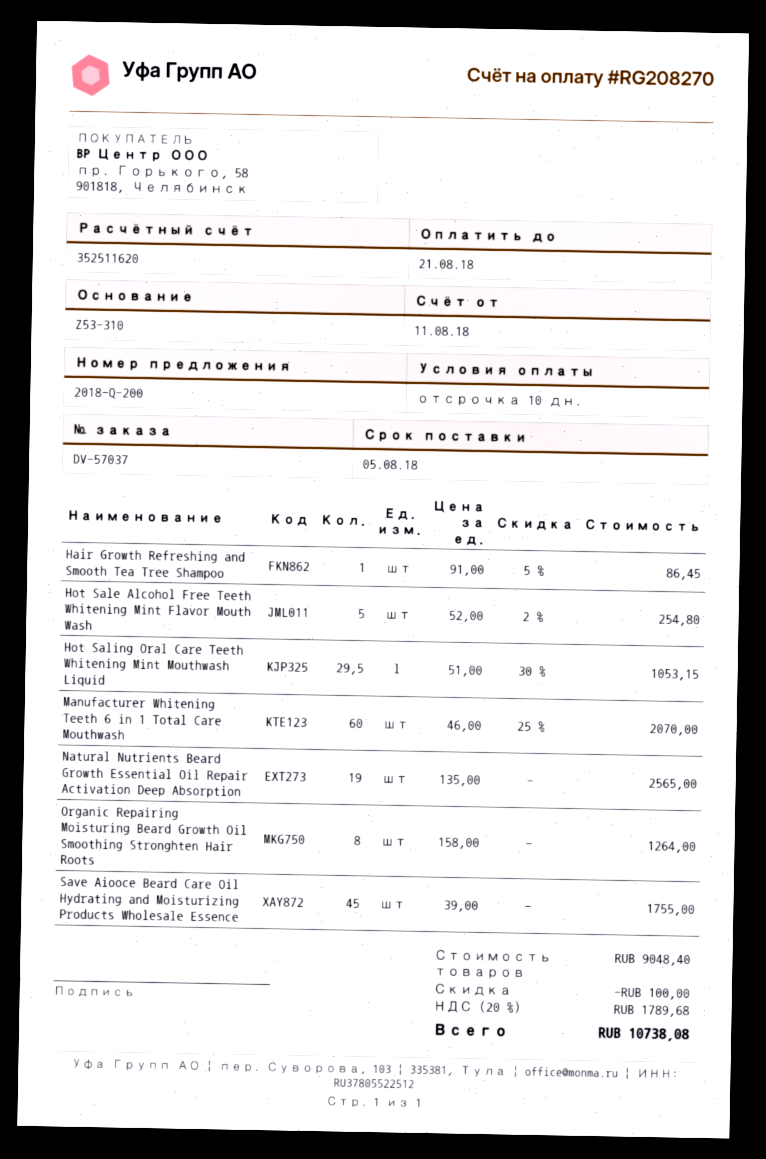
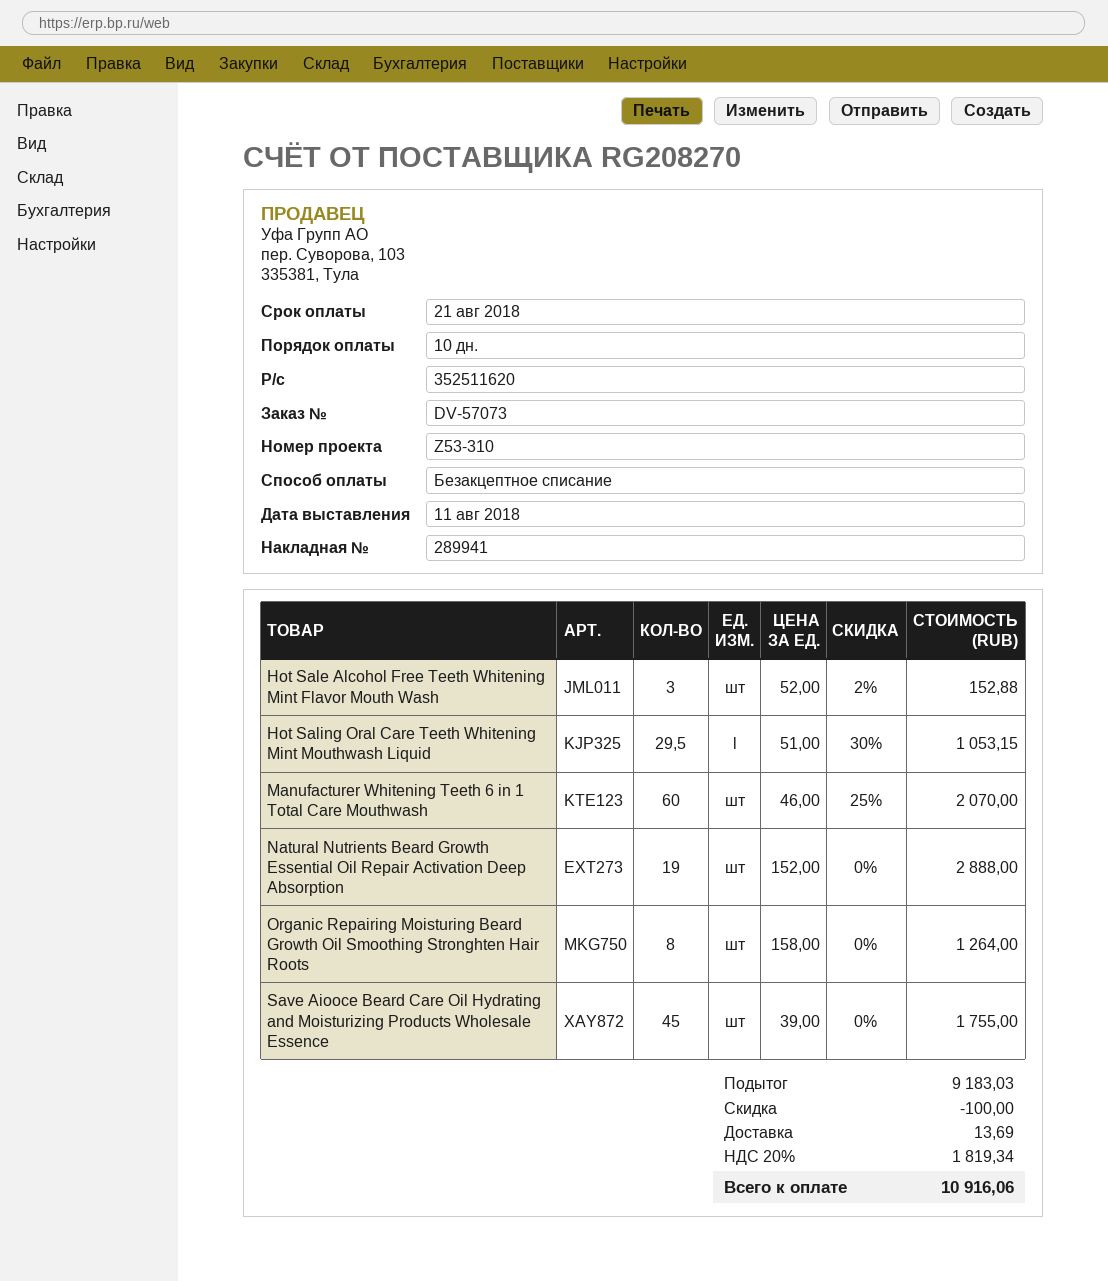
order number: DV-57037 -> DV-57073
Hair Growth Refreshing and Smooth Tea Tree Shampoo: 1 x 91.00 - 5% = 86.45 -> none
Hot Sale Alcohol Free Teeth Whitening Mint Flavor Mouth Wash: 5 x 52.00 - 2% = 254.80 -> 3 x 52.00 - 2% = 152.88
Natural Nutrients Beard Growth Essential Oil Repair Activation Deep Absorption: 19 x 135.00 = 2565.00 -> 19 x 152.00 = 2888.00
subtotal: 9048.40 -> 9183.03
shipping: none -> 13.69
tax: 20% = 1789.68 -> 20% = 1819.34
total: 10738.08 -> 10916.06

